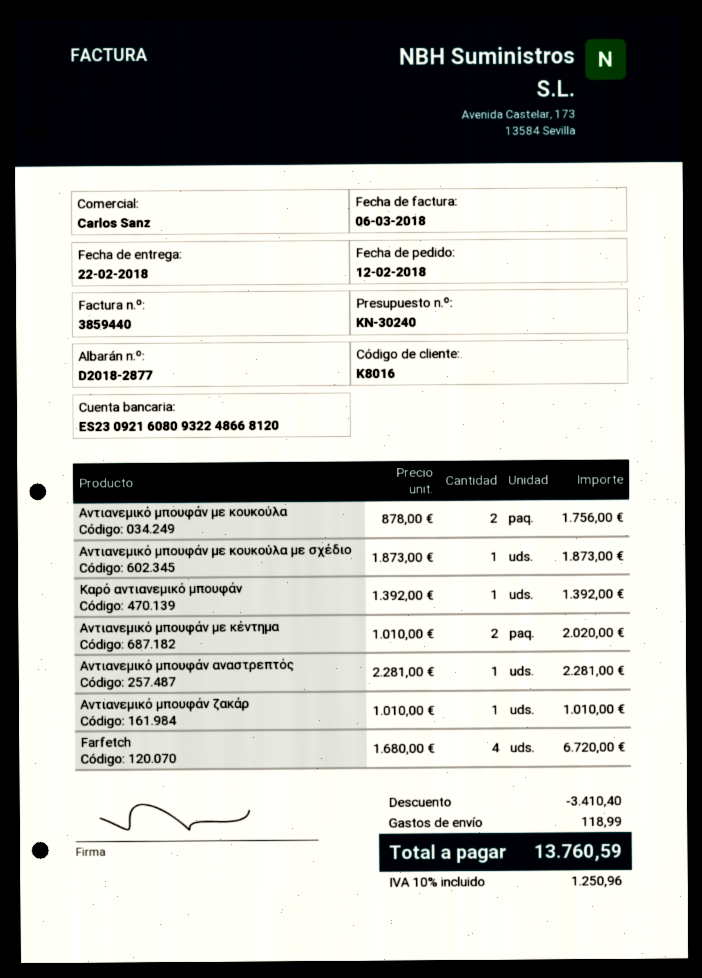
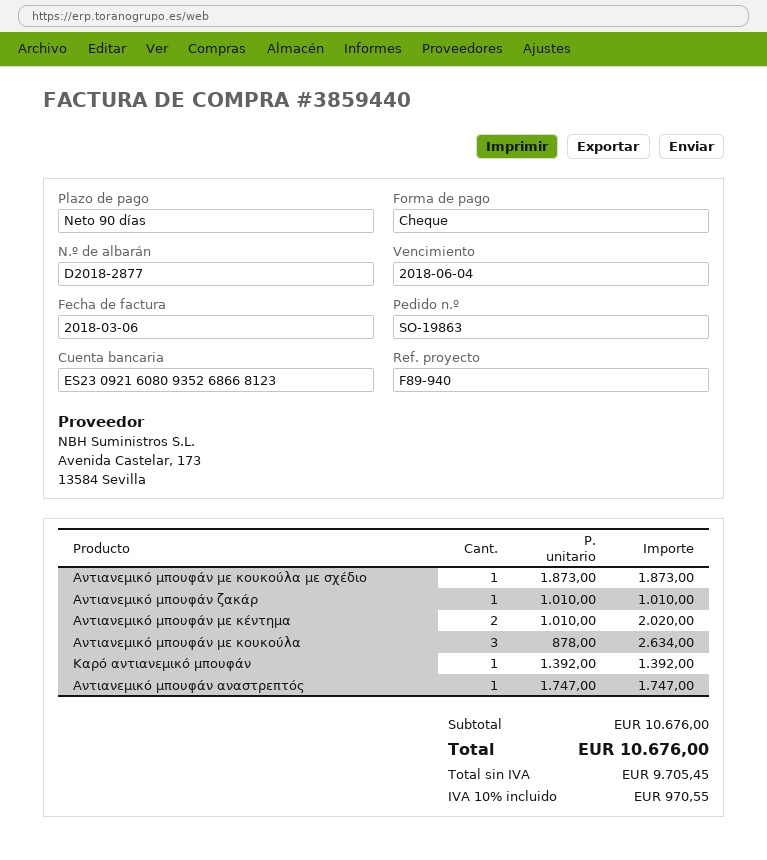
bank account: ES2309216080932248668120 -> ES2309216080935268668123
Αντιανεμικό μπουφάν με κουκούλα: 2 x 878.00 = 1756.00 -> 3 x 878.00 = 2634.00
Αντιανεμικό μπουφάν αναστρεπτός: 1 x 2281.00 = 2281.00 -> 1 x 1747.00 = 1747.00
Farfetch: 4 x 1680.00 = 6720.00 -> none
discount: 3410.40 -> none
shipping: 118.99 -> none
tax: 10% = 1250.96 -> 10% = 970.55
total: 13760.59 -> 10676.00

